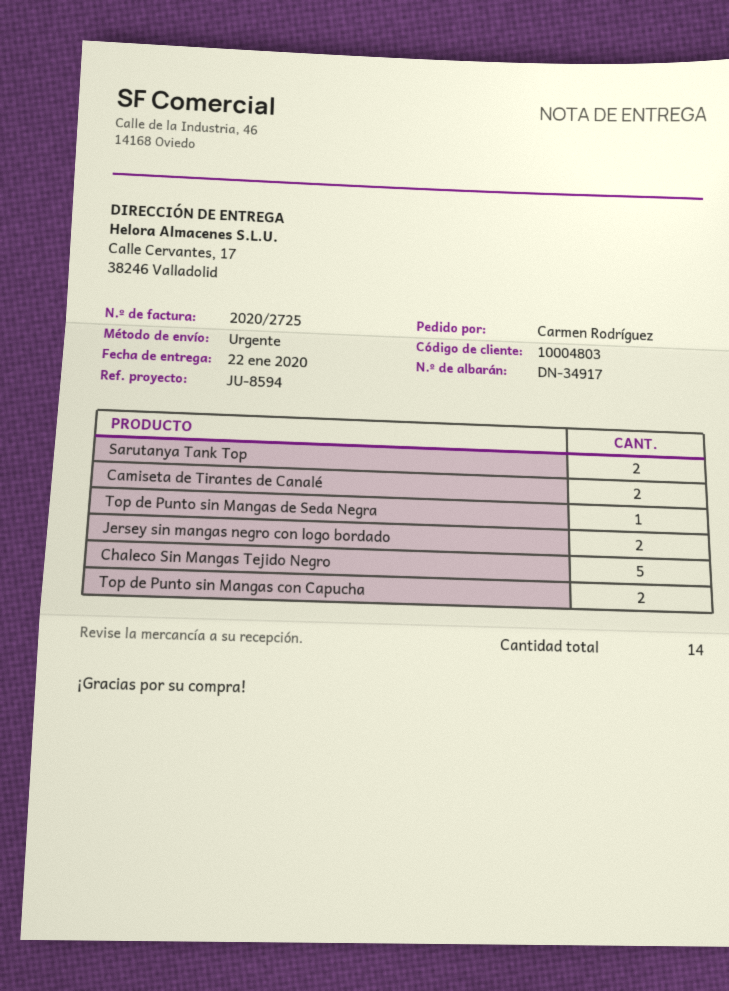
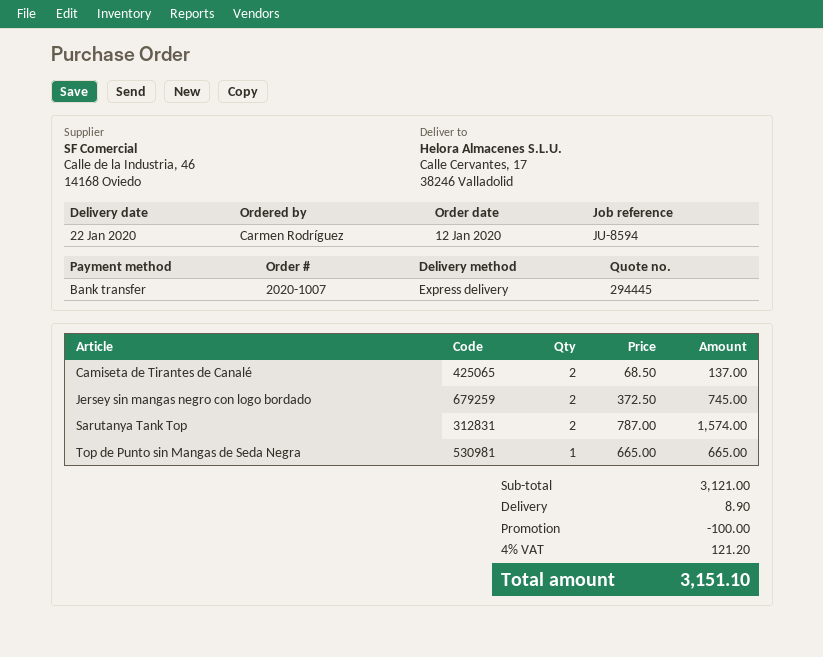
Chaleco Sin Mangas Tejido Negro: 5 -> none
Top de Punto sin Mangas con Capucha: 2 -> none

